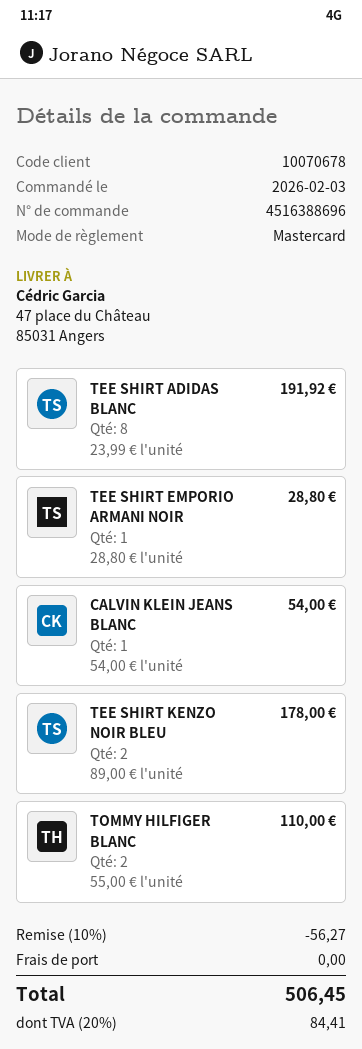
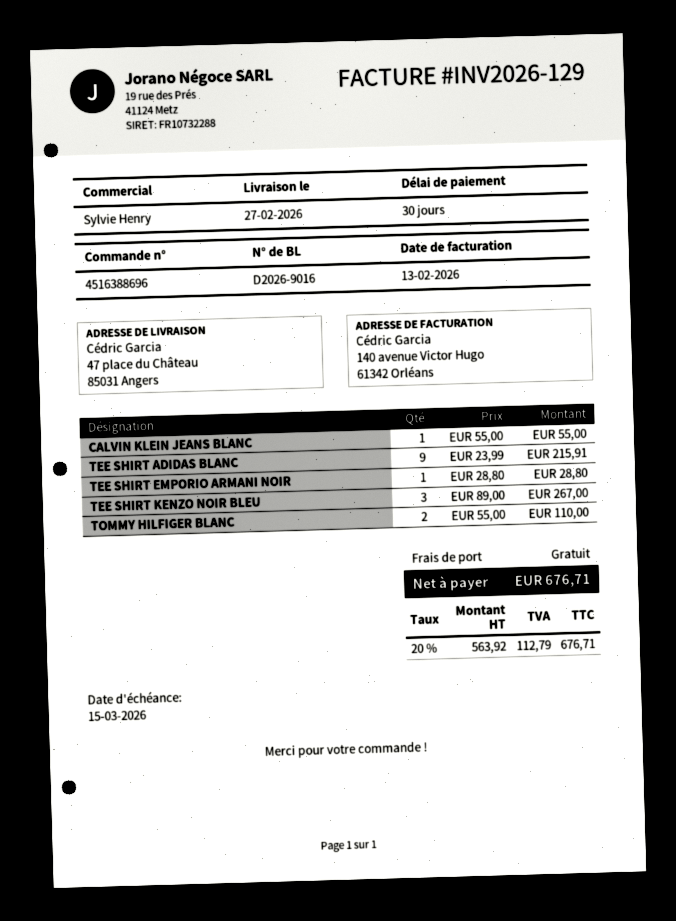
TEE SHIRT ADIDAS BLANC: 8 x 23.99 = 191.92 -> 9 x 23.99 = 215.91
CALVIN KLEIN JEANS BLANC: 1 x 54.00 = 54.00 -> 1 x 55.00 = 55.00
TEE SHIRT KENZO NOIR BLEU: 2 x 89.00 = 178.00 -> 3 x 89.00 = 267.00
discount: 10% = 56.27 -> none
tax: 20% = 84.41 -> 20% = 112.79
total: 506.45 -> 676.71

